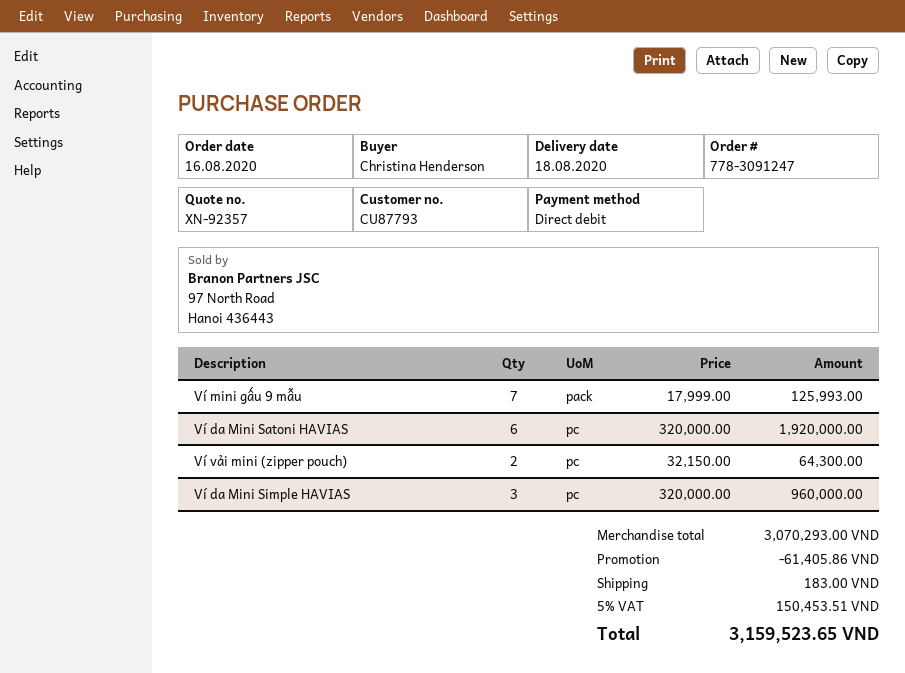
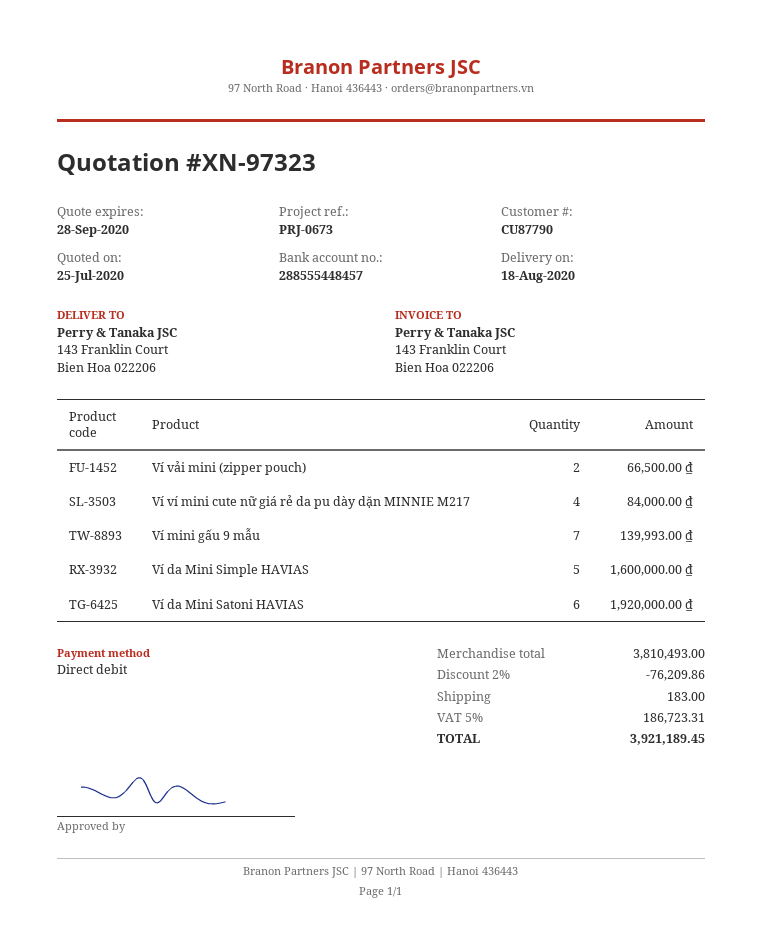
quote number: XN-92357 -> XN-97323
customer number: CU87793 -> CU87790
Ví mini gấu 9 mẫu: 7 for 125993.00 -> 7 for 139993.00
Ví vải mini (zipper pouch): 2 for 64300.00 -> 2 for 66500.00
Ví da Mini Simple HAVIAS: 3 for 960000.00 -> 5 for 1600000.00
Ví ví mini cute nữ giá rẻ da pu dày dặn MINNIE M217: none -> 4 for 84000.00
subtotal: 3070293.00 -> 3810493.00
discount: 61405.86 -> 76209.86
tax: 5% = 150453.51 -> 5% = 186723.31
total: 3159523.65 -> 3921189.45

